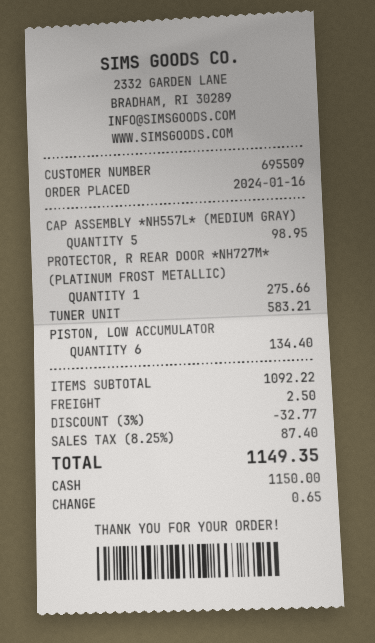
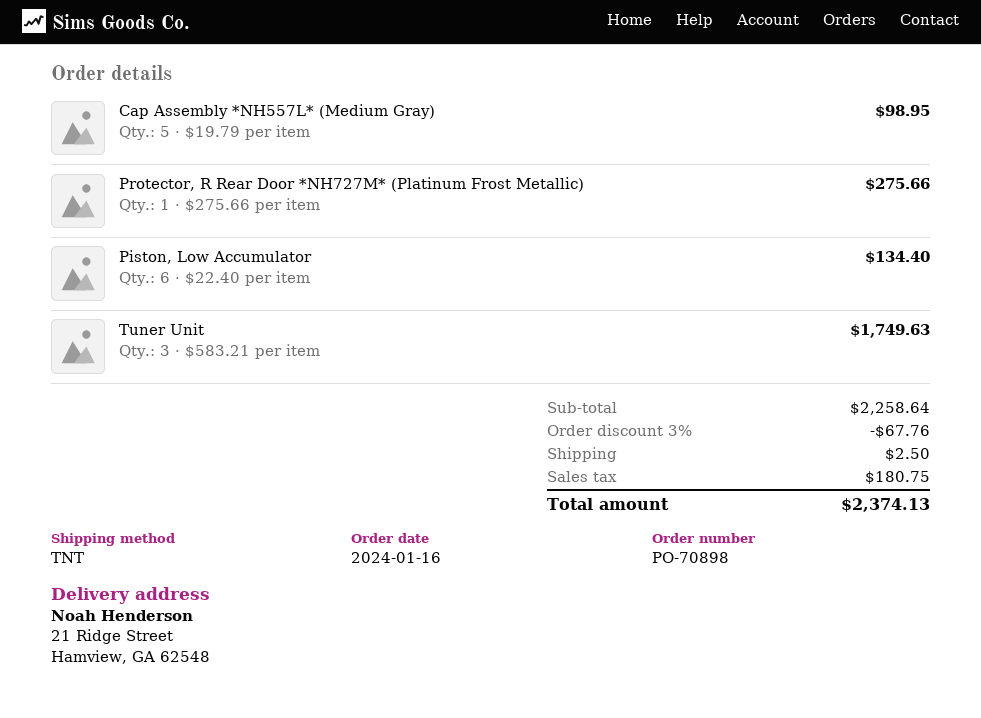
TUNER UNIT: 1 for 583.21 -> 3 for 1749.63
subtotal: 1092.22 -> 2258.64
discount: 3% = 32.77 -> 3% = 67.76
tax: 87.40 -> 180.75
total: 1149.35 -> 2374.13

